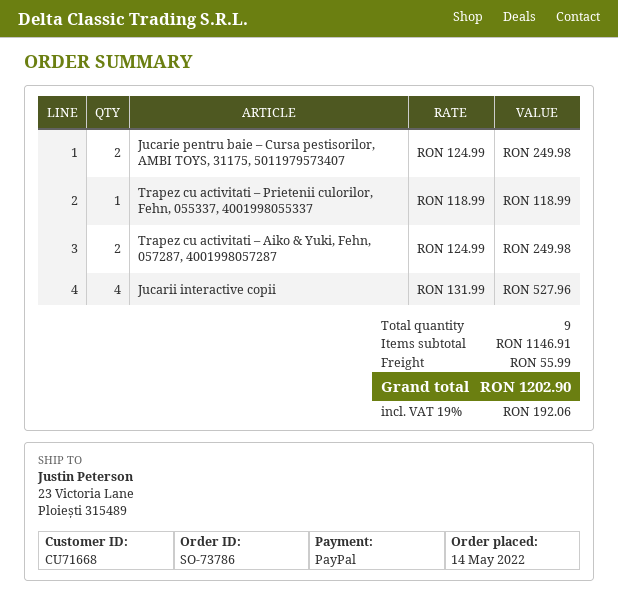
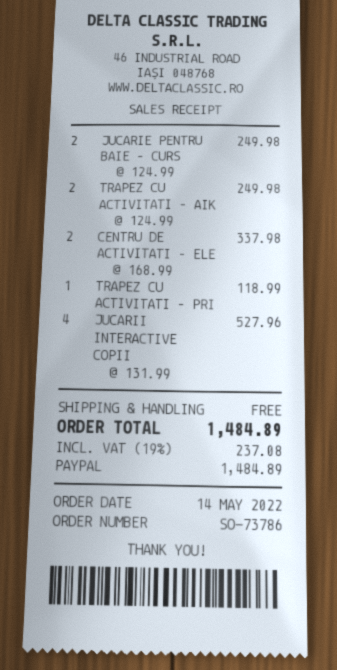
CENTRU DE ACTIVITATI – ELE: none -> 2 x 168.99 = 337.98
shipping: 55.99 -> 0.00
tax: 19% = 192.06 -> 19% = 237.08
total: 1202.90 -> 1484.89

